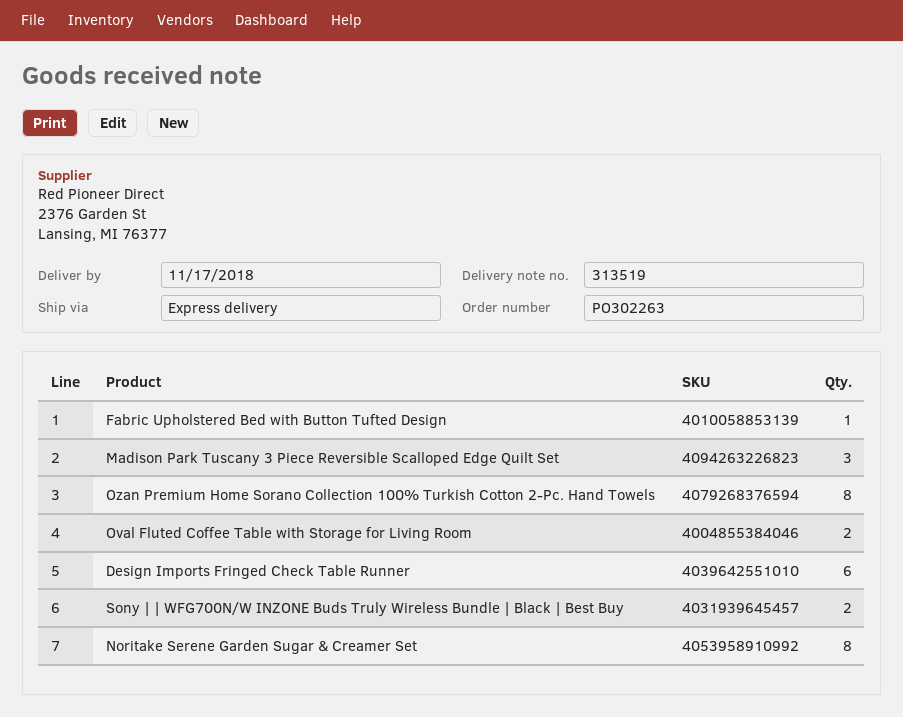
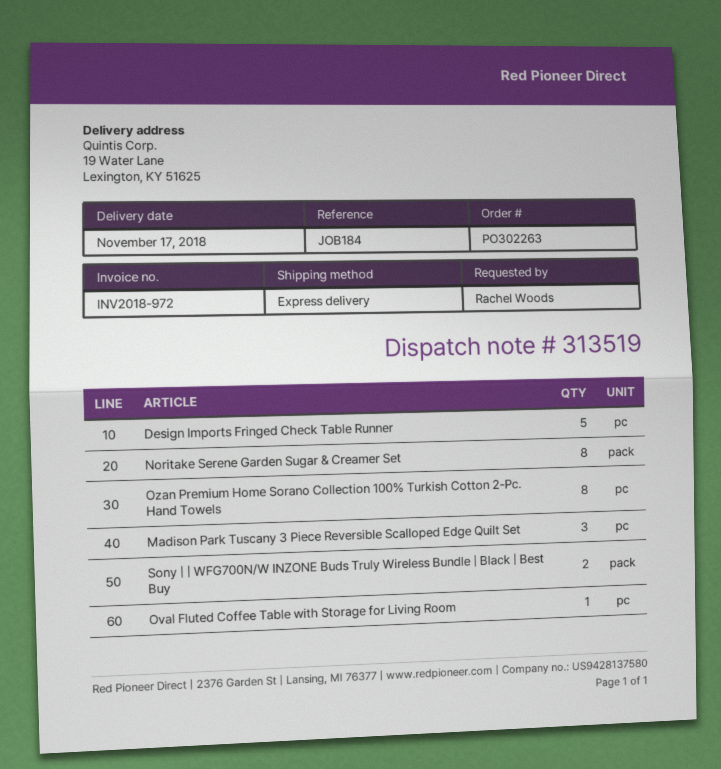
Fabric Upholstered Bed with Button Tufted Design: 1 -> none
Oval Fluted Coffee Table with Storage for Living Room: 2 -> 1
Design Imports Fringed Check Table Runner: 6 -> 5

